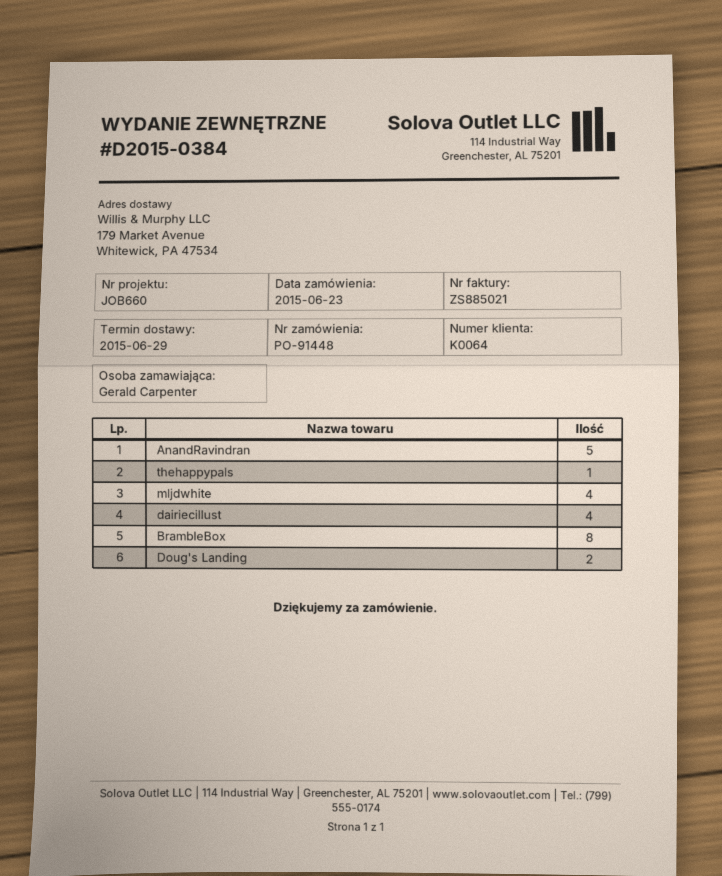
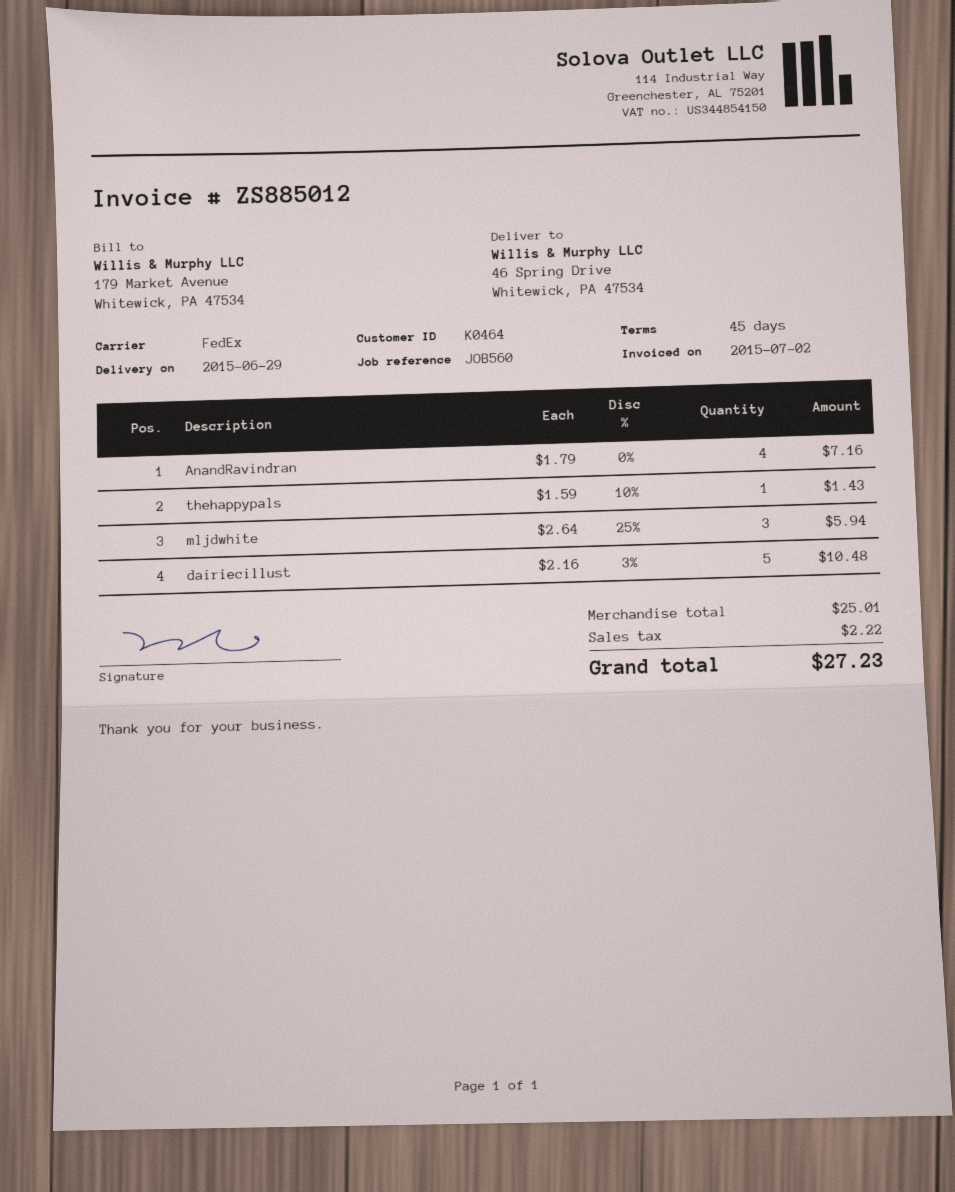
invoice number: ZS885021 -> ZS885012
customer number: K0064 -> K0464
reference: JOB660 -> JOB560
ship to: 179 Market Avenue, Whitewick, PA 47534 -> 46 Spring Drive, Whitewick, PA 47534
AnandRavindran: 5 -> 4
mljdwhite: 4 -> 3
dairiecillust: 4 -> 5
BrambleBox: 8 -> none
Doug's Landing: 2 -> none

